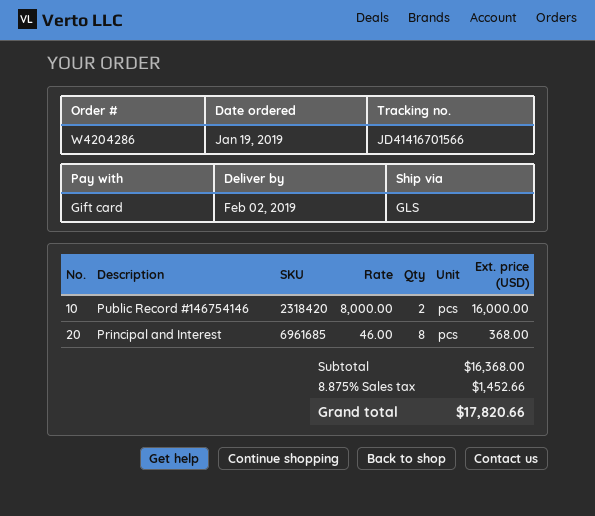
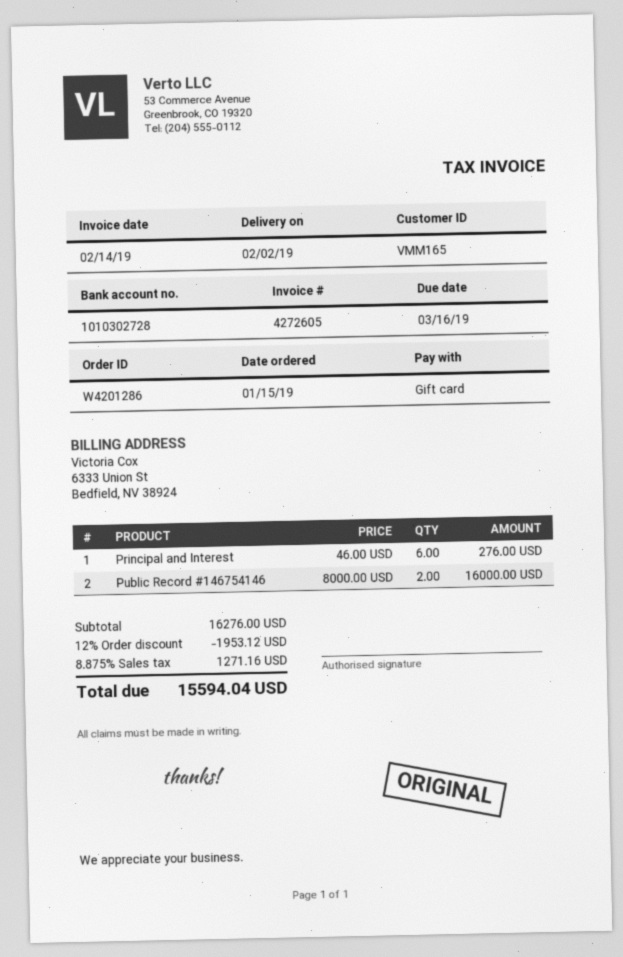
order number: W4204286 -> W4201286
order date: 2019-01-19 -> 2019-01-15
Principal and Interest: 8 x 46.00 = 368.00 -> 6 x 46.00 = 276.00
subtotal: 16368.00 -> 16276.00
discount: none -> 12% = 1953.12
tax: 8.875% = 1452.66 -> 8.875% = 1271.16
total: 17820.66 -> 15594.04

